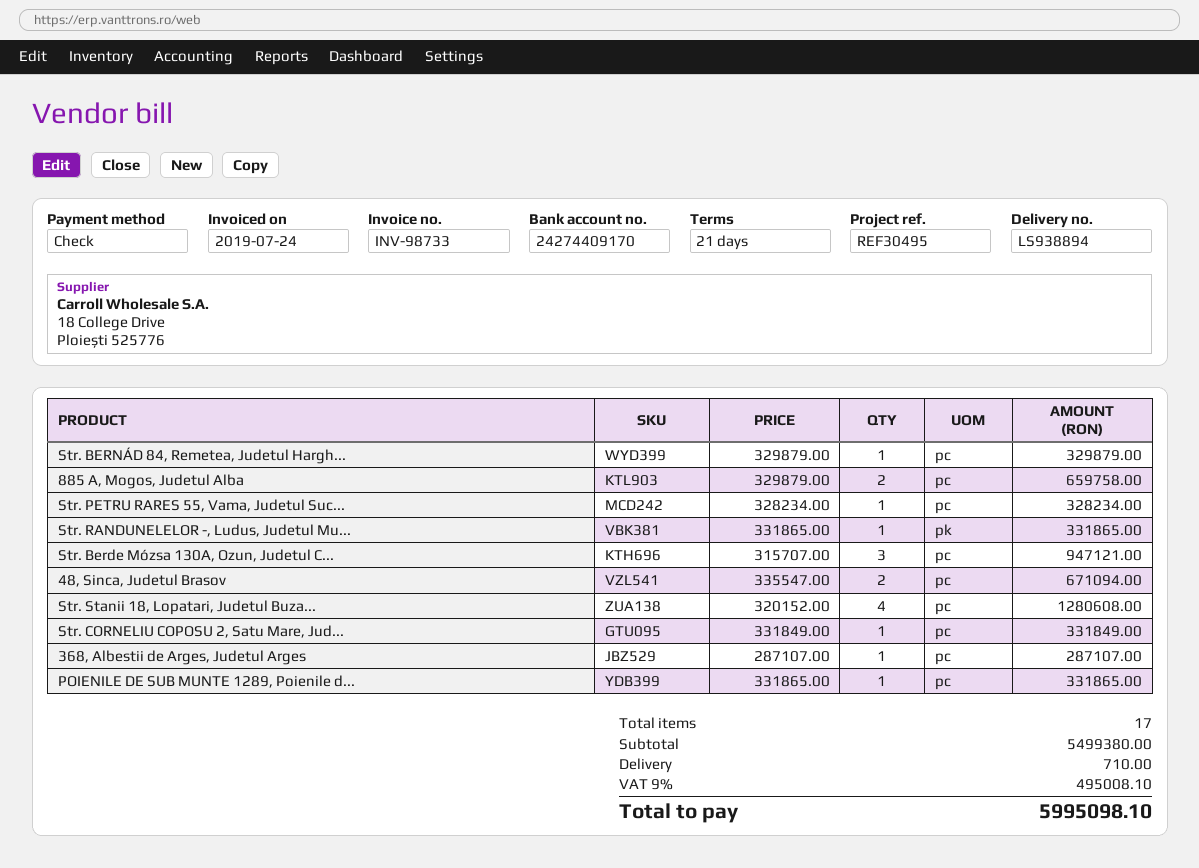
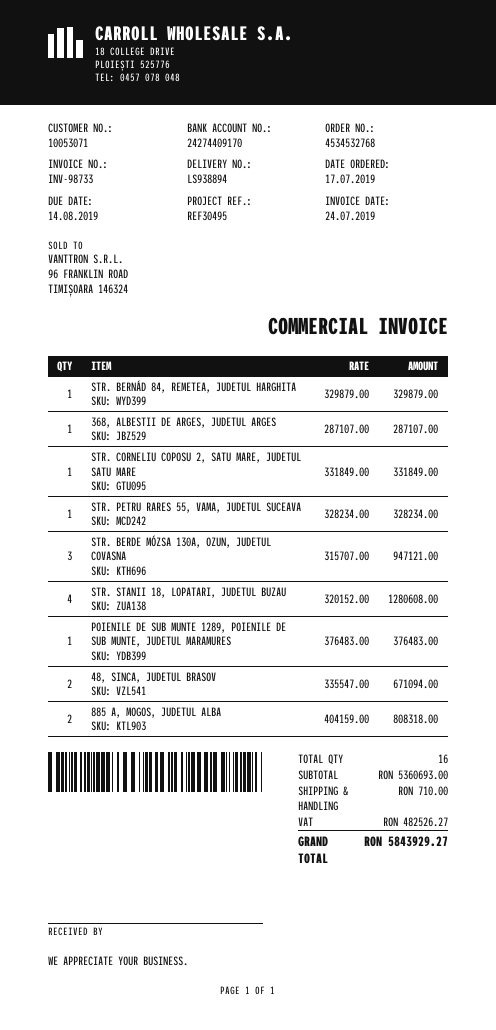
885 A, Mogos, Judetul Alba: 2 x 329879.00 = 659758.00 -> 2 x 404159.00 = 808318.00
Str. RANDUNELELOR -, Ludus, Judetul Mu...: 1 x 331865.00 = 331865.00 -> none
POIENILE DE SUB MUNTE 1289, Poienile d...: 1 x 331865.00 = 331865.00 -> 1 x 376483.00 = 376483.00
total quantity: 17 -> 16
subtotal: 5499380.00 -> 5360693.00
tax: 495008.10 -> 482526.27
total: 5995098.10 -> 5843929.27

